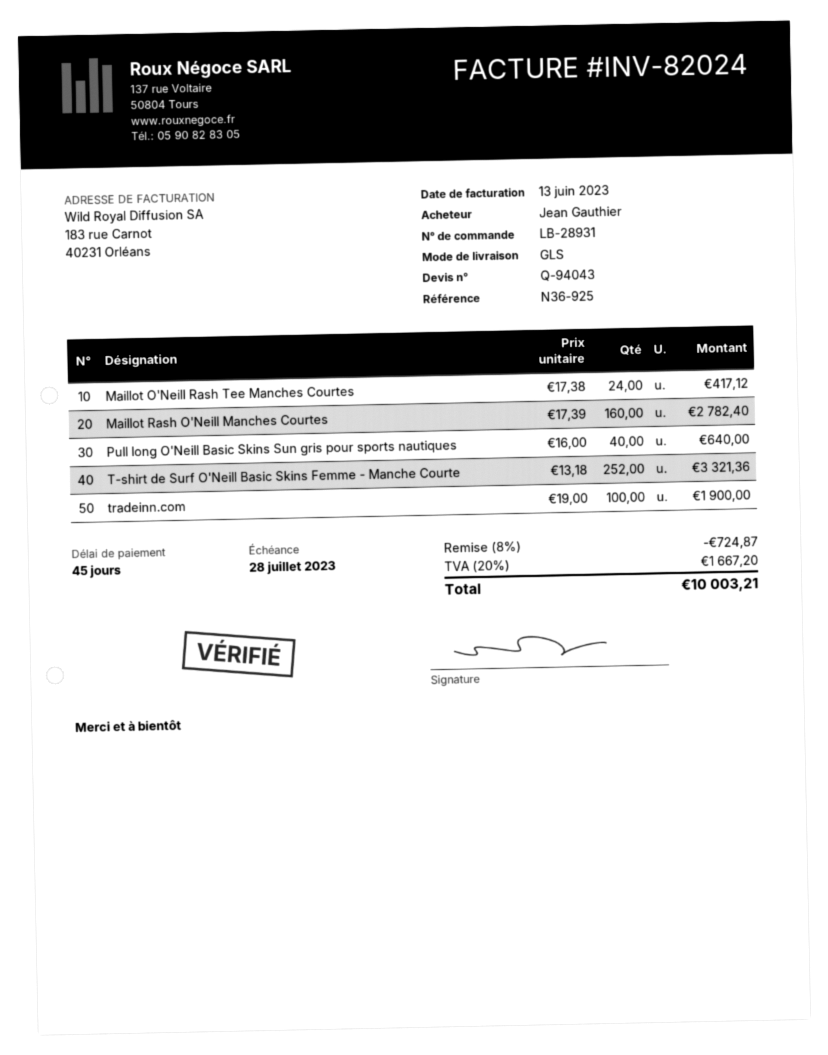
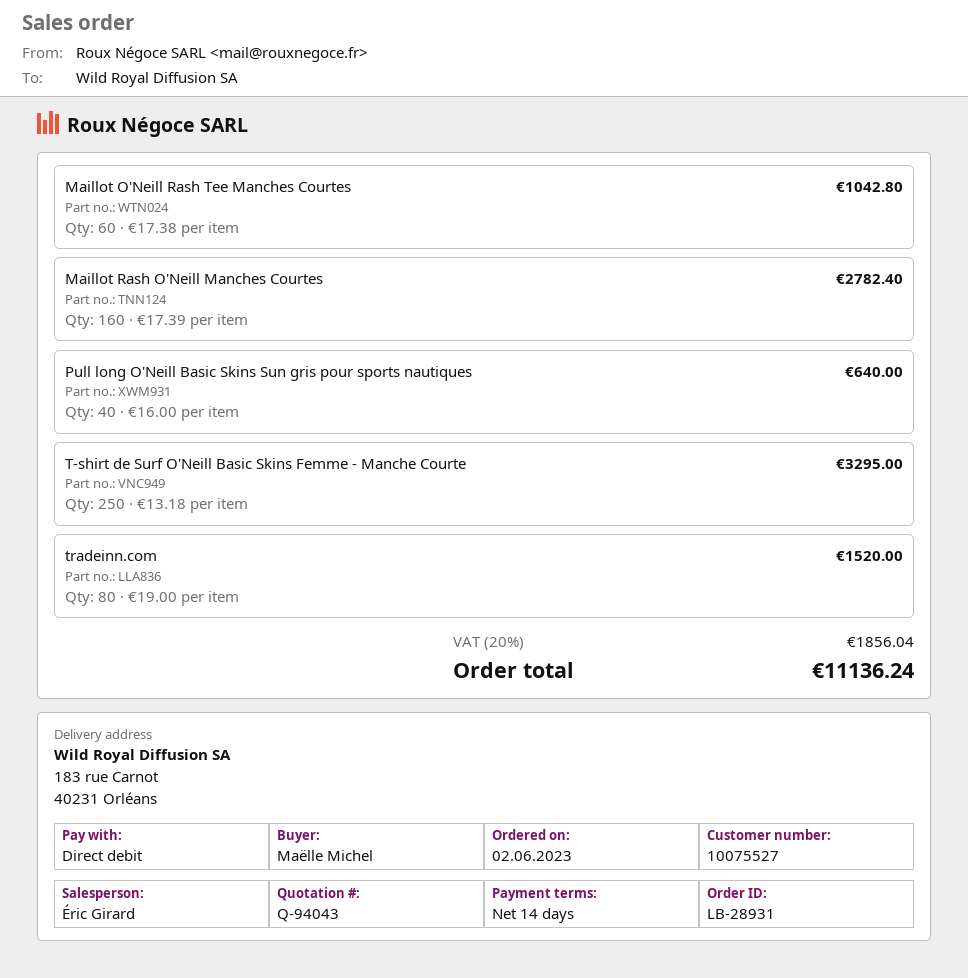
payment terms: 45 days -> 14 days
ordered by: Jean Gauthier -> Maëlle Michel
Maillot O'Neill Rash Tee Manches Courtes: 24 x 17.38 = 417.12 -> 60 x 17.38 = 1042.80
T-shirt de Surf O'Neill Basic Skins Femme - Manche Courte: 252 x 13.18 = 3321.36 -> 250 x 13.18 = 3295.00
tradeinn.com: 100 x 19.00 = 1900.00 -> 80 x 19.00 = 1520.00
discount: 8% = 724.87 -> none
tax: 20% = 1667.20 -> 20% = 1856.04
total: 10003.21 -> 11136.24

